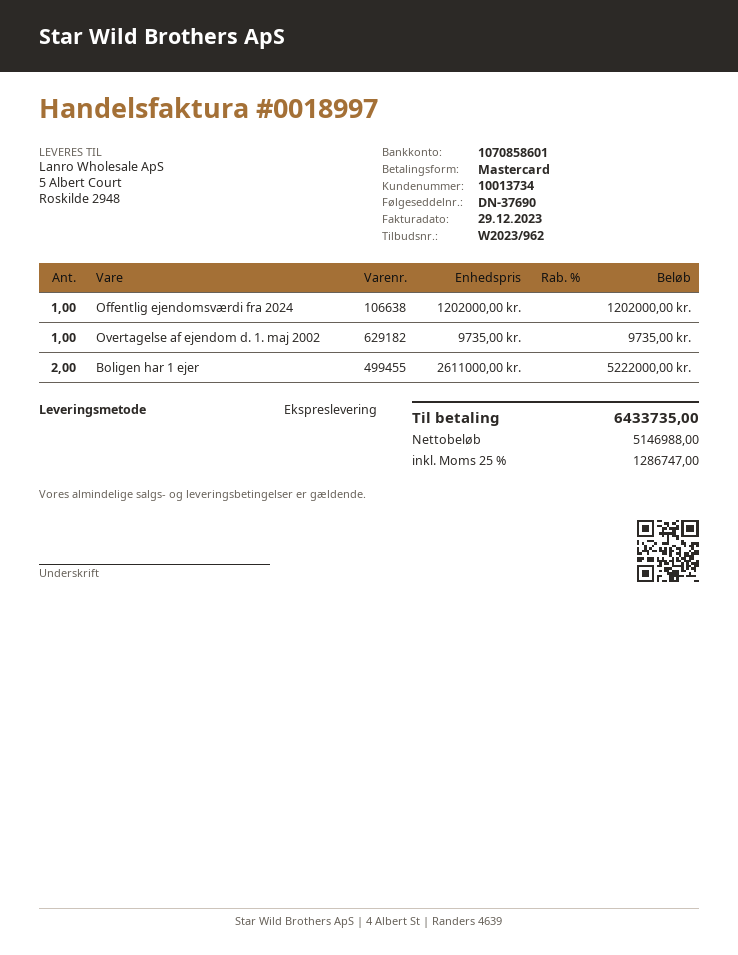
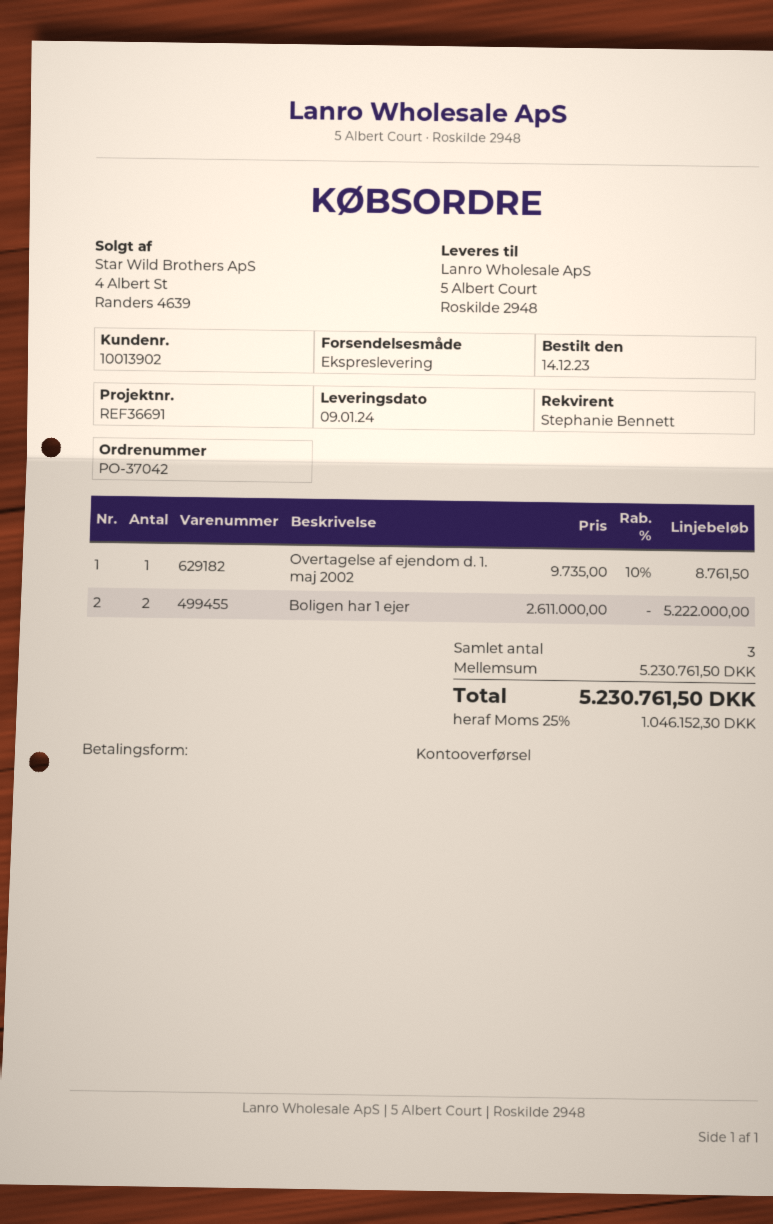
customer number: 10013734 -> 10013902
payment method: Mastercard -> bank transfer
Offentlig ejendomsværdi fra 2024: 1 x 1202000.00 = 1202000.00 -> none
Overtagelse af ejendom d. 1. maj 2002: 1 x 9735.00 = 9735.00 -> 1 x 9735.00 - 10% = 8761.50
tax: 25% = 1286747.00 -> 25% = 1046152.30
total: 6433735.00 -> 5230761.50

